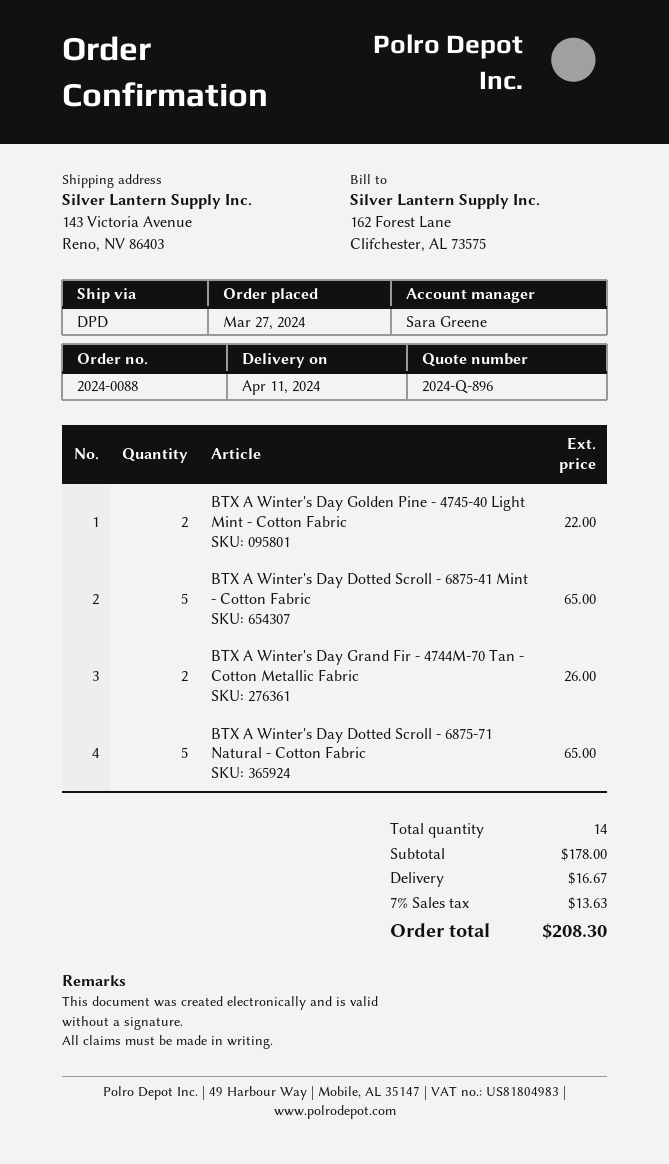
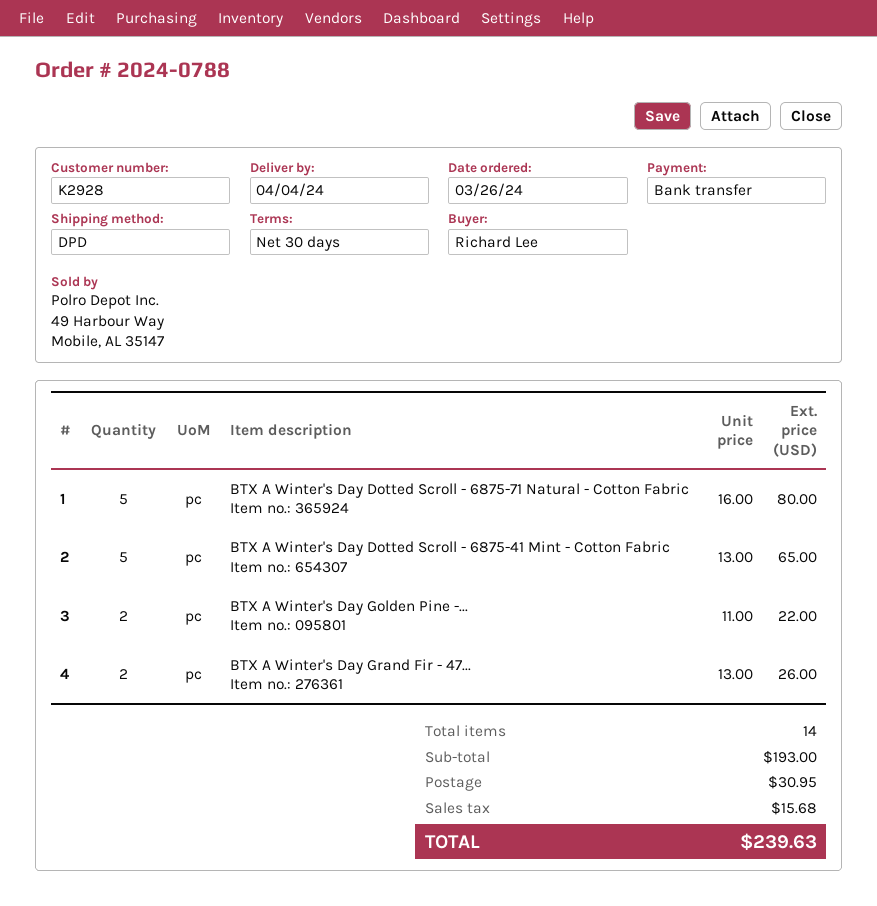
order number: 2024-0088 -> 2024-0788
order date: 2024-03-27 -> 2024-03-26
delivery date: 2024-04-11 -> 2024-04-04
BTX A Winter's Day Dotted Scroll - 6875-71 Natural - Cotton Fabric: 5 for 65.00 -> 5 for 80.00
subtotal: 178.00 -> 193.00
shipping: 16.67 -> 30.95
tax: 13.63 -> 15.68
total: 208.30 -> 239.63

